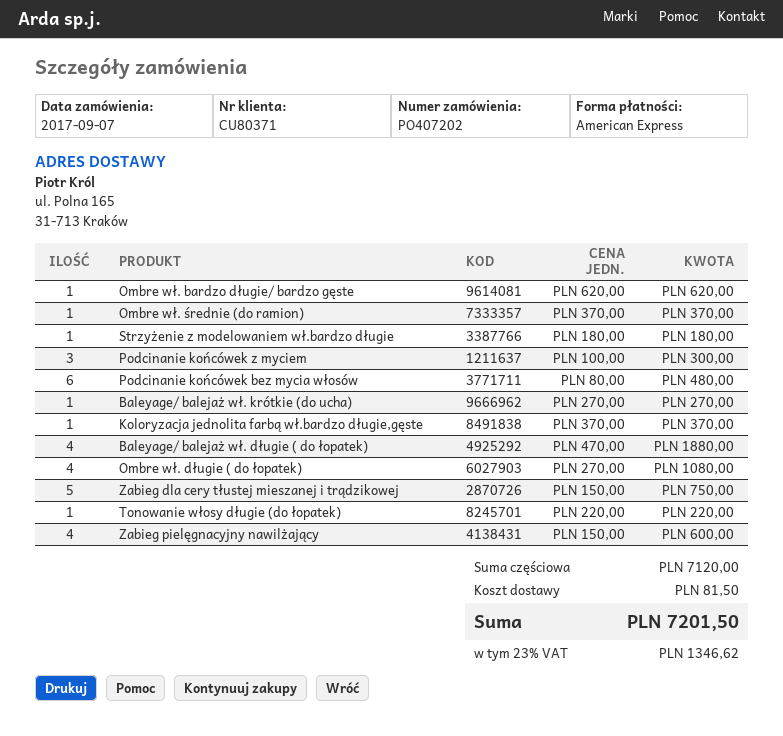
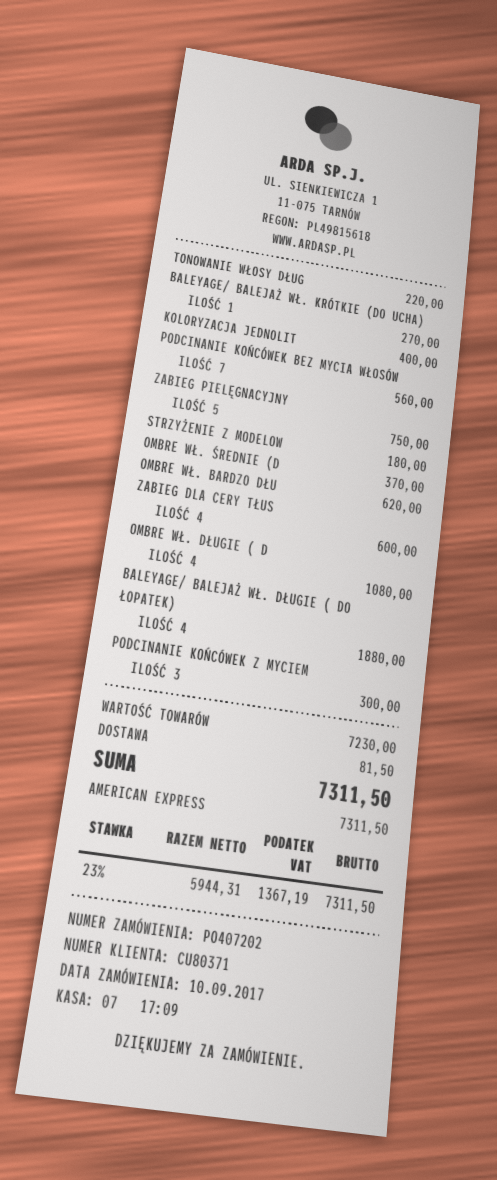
order date: 2017-09-07 -> 2017-09-10
Podcinanie końcówek bez mycia włosów: 6 for 480.00 -> 7 for 560.00
Koloryzacja jednolita farbą wł.bardzo długie,gęste: 1 for 370.00 -> 1 for 400.00
Zabieg dla cery tłustej mieszanej i trądzikowej: 5 for 750.00 -> 4 for 600.00
Zabieg pielęgnacyjny nawilżający: 4 for 600.00 -> 5 for 750.00
subtotal: 7120.00 -> 7230.00
tax: 23% = 1346.62 -> 23% = 1367.19
total: 7201.50 -> 7311.50

